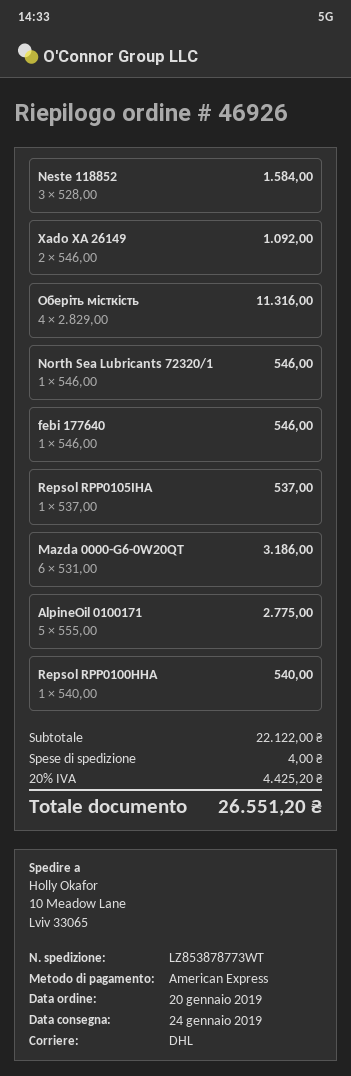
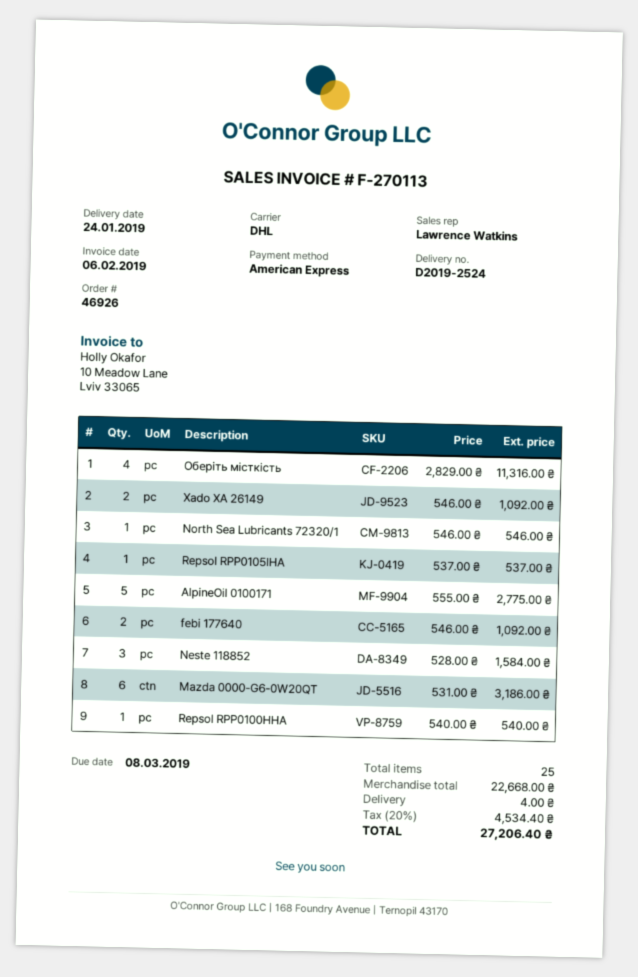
febi 177640: 1 x 546.00 = 546.00 -> 2 x 546.00 = 1092.00
subtotal: 22122.00 -> 22668.00
tax: 20% = 4425.20 -> 20% = 4534.40
total: 26551.20 -> 27206.40

